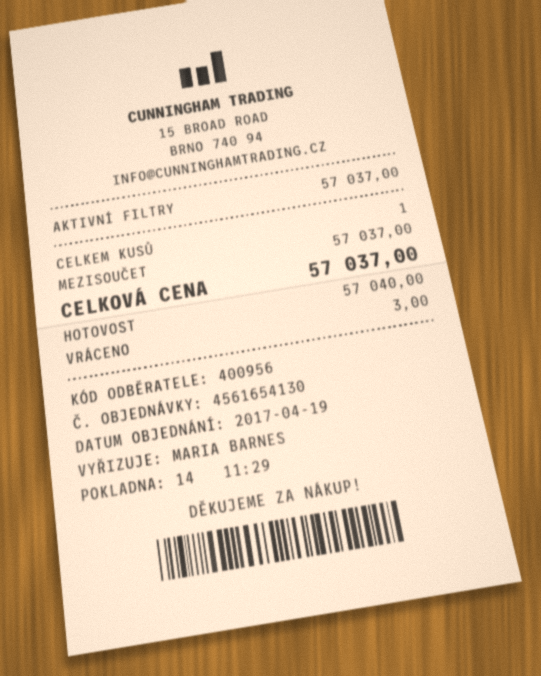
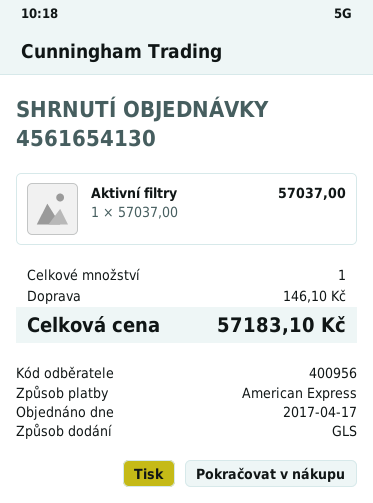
order date: 2017-04-19 -> 2017-04-17
payment method: cash -> American Express
shipping: none -> 146.10
total: 57037.00 -> 57183.10

